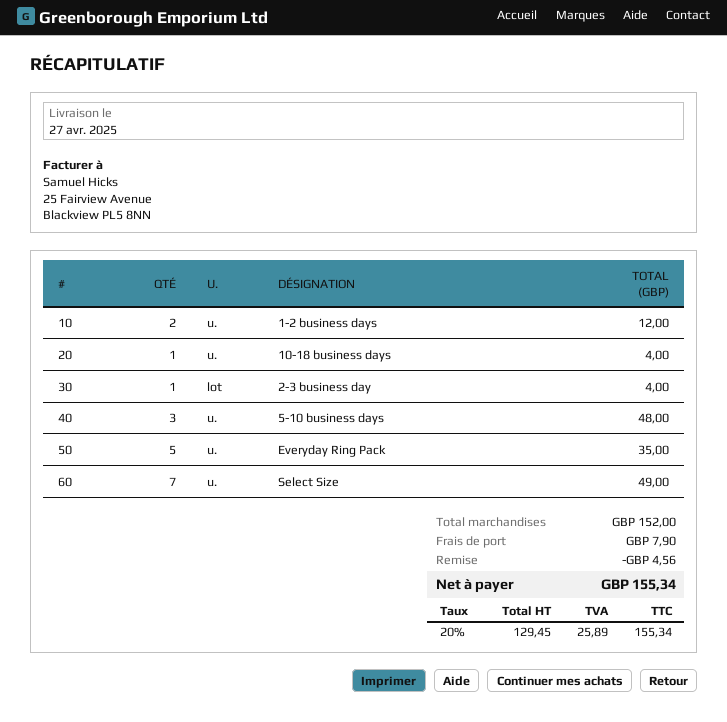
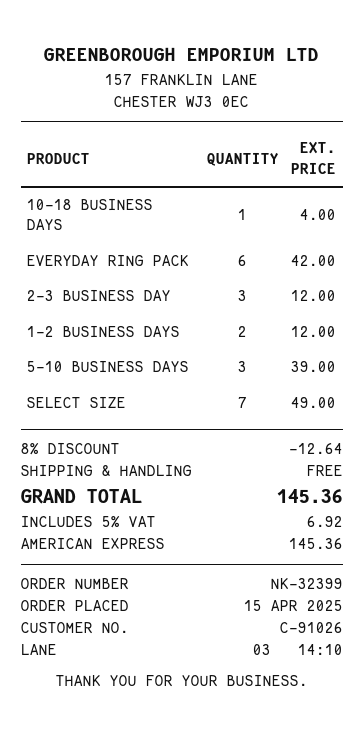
2-3 business day: 1 for 4.00 -> 3 for 12.00
5-10 business days: 3 for 48.00 -> 3 for 39.00
Everyday Ring Pack: 5 for 35.00 -> 6 for 42.00
discount: 4.56 -> 12.64
shipping: 7.90 -> 0.00
tax: 20% = 25.89 -> 5% = 6.92
total: 155.34 -> 145.36

